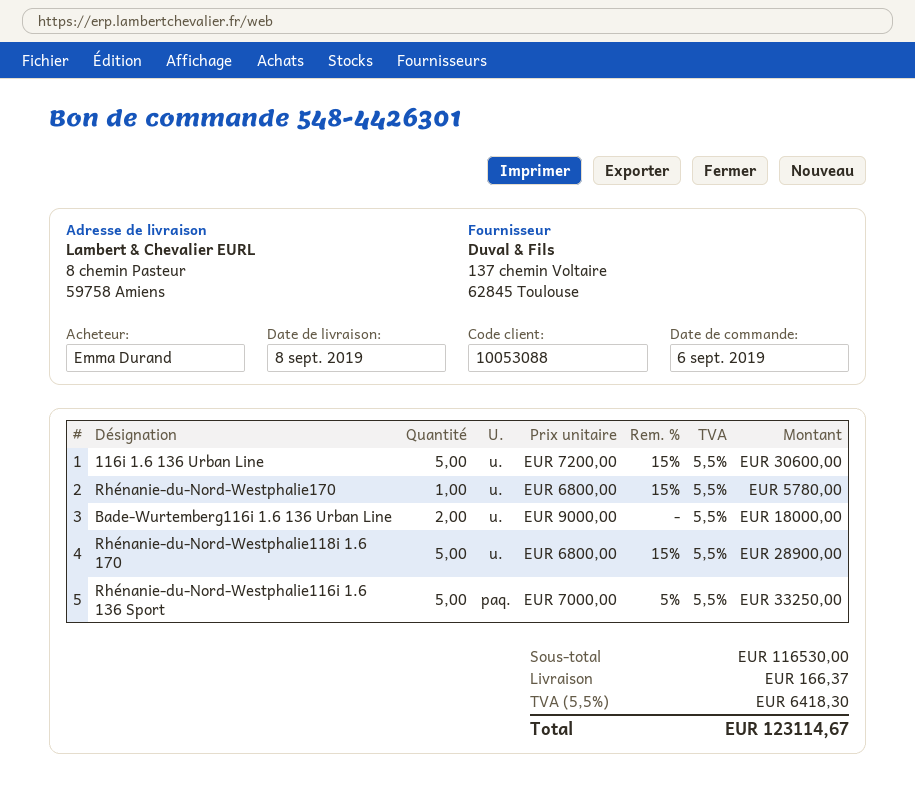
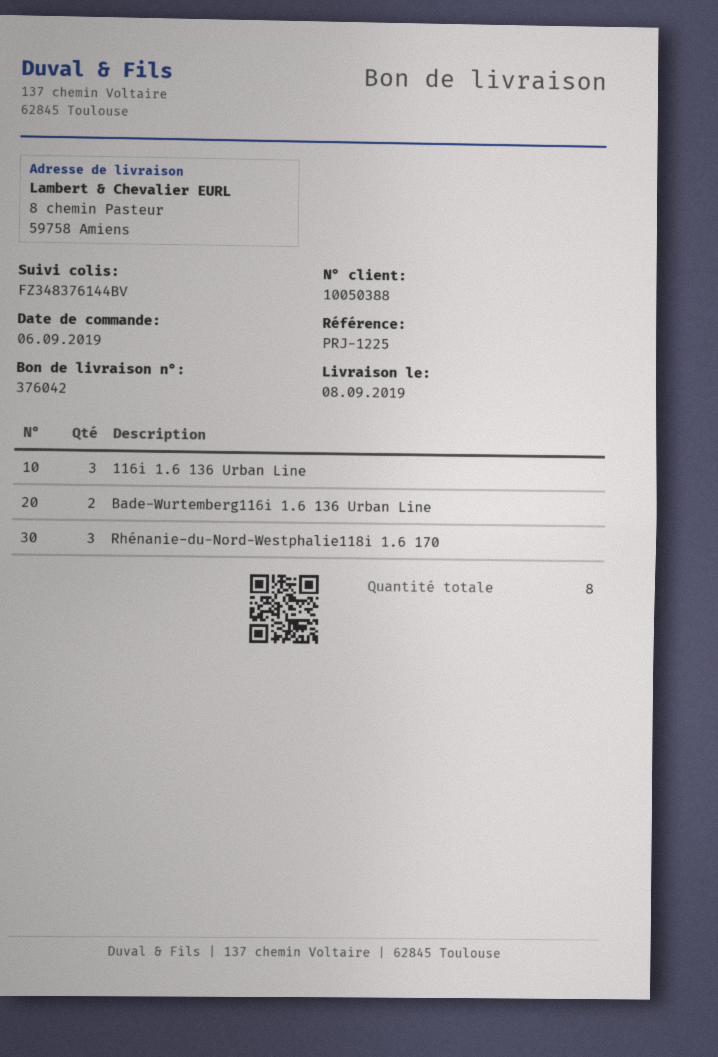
customer number: 10053088 -> 10050388
116i 1.6 136 Urban Line: 5 -> 3
Rhénanie-du-Nord-Westphalie170: 1 -> none
Rhénanie-du-Nord-Westphalie118i 1.6 170: 5 -> 3
Rhénanie-du-Nord-Westphalie116i 1.6 136 Sport: 5 -> none

